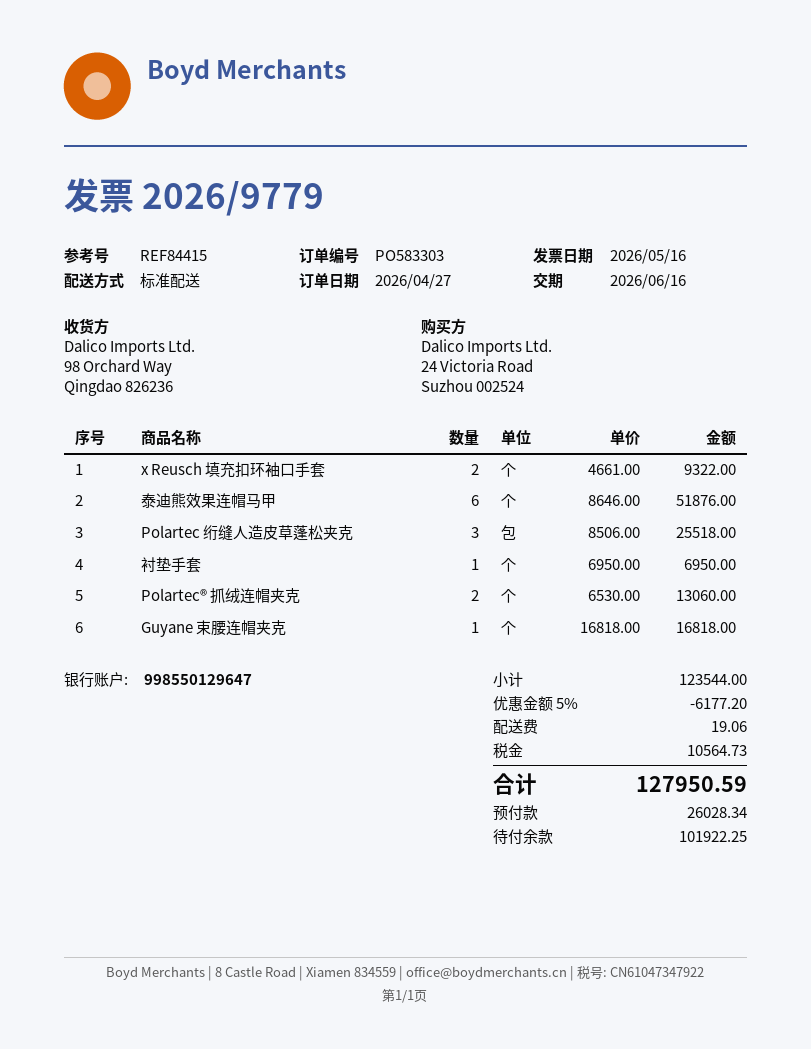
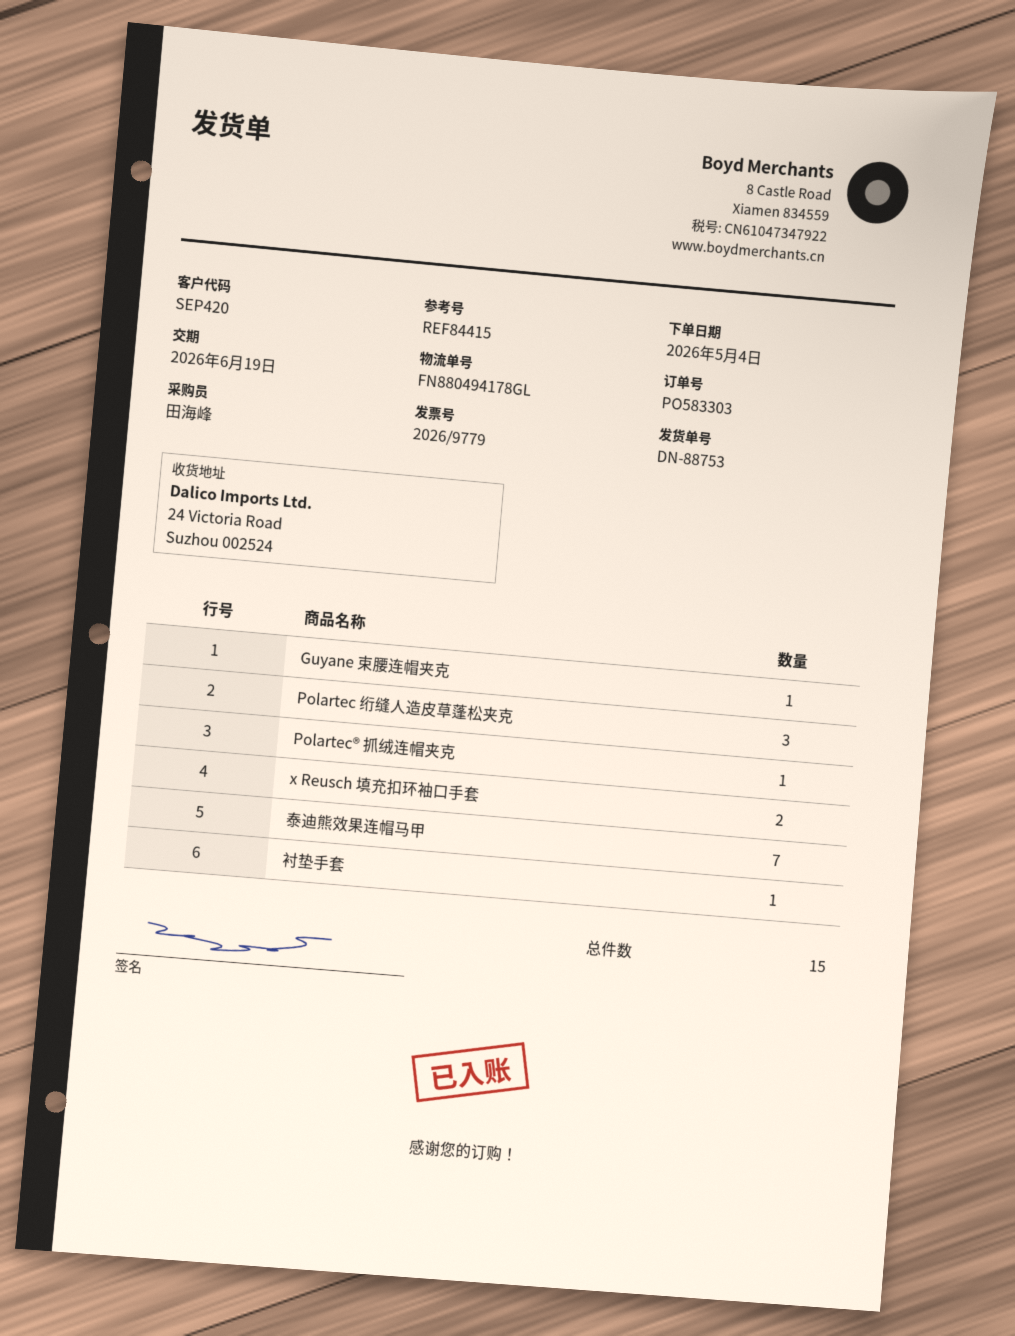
order date: 2026-04-27 -> 2026-05-04
delivery date: 2026-06-16 -> 2026-06-19
ship to: 98 Orchard Way, Qingdao 826236 -> 24 Victoria Road, Suzhou 002524
泰迪熊效果连帽马甲: 6 -> 7
Polartec® 抓绒连帽夹克: 2 -> 1

